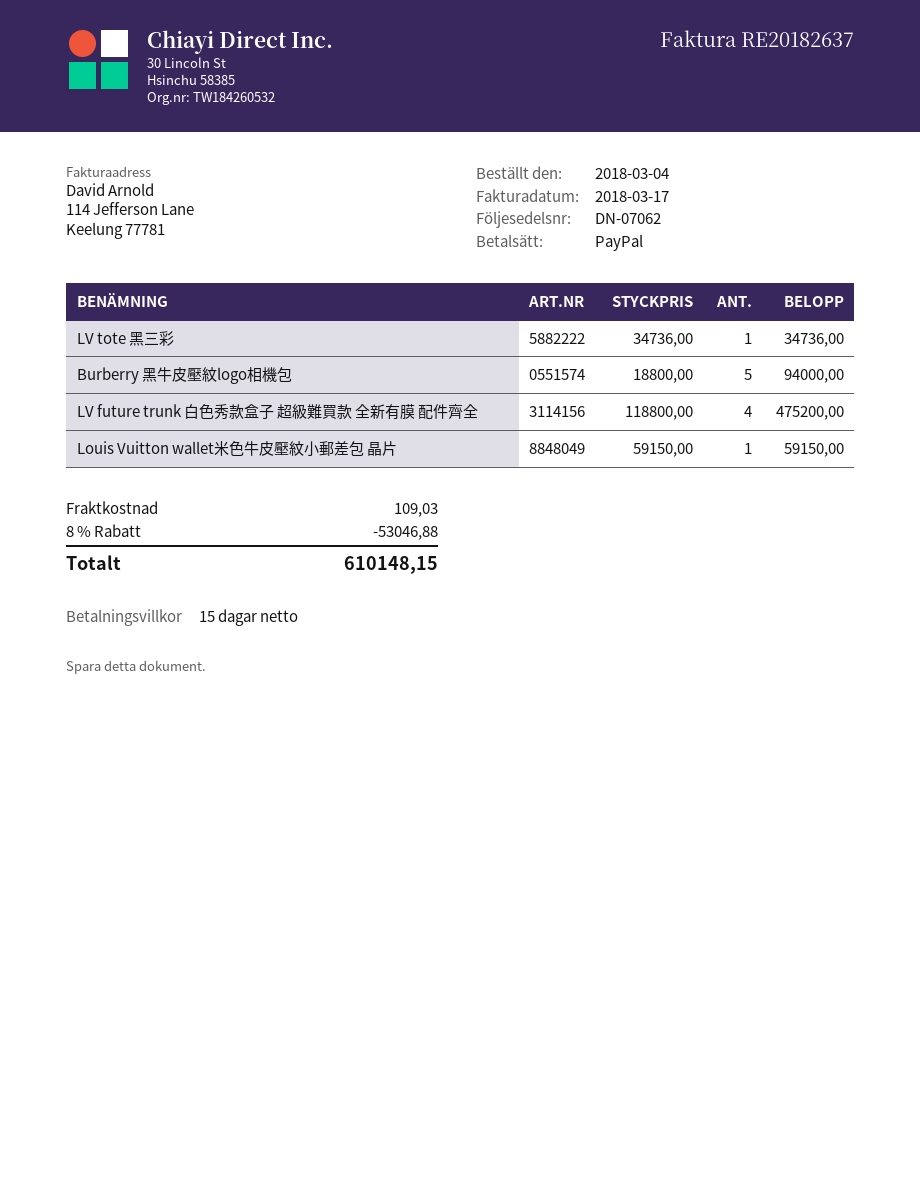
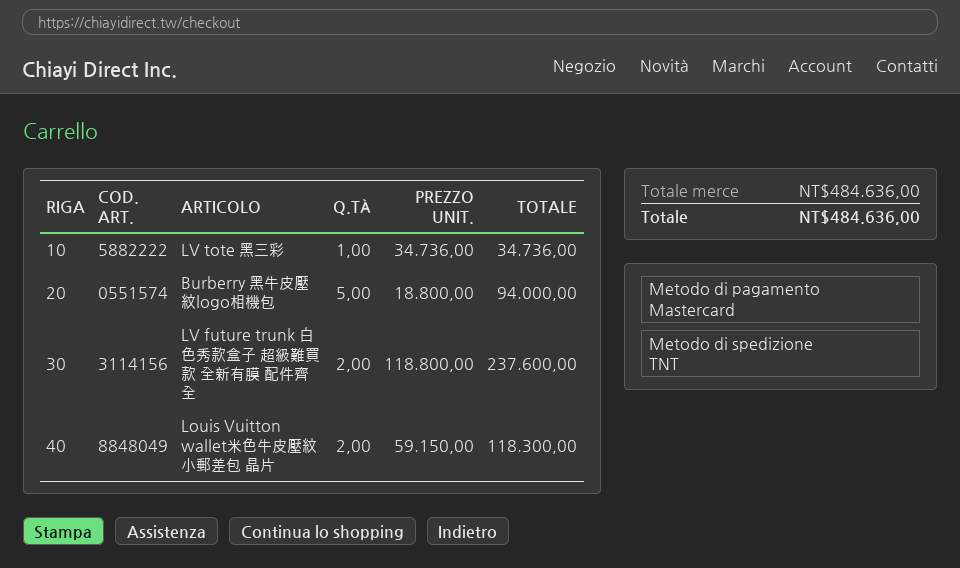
payment method: PayPal -> Mastercard
LV future trunk 白色秀款盒子 超級難買款 全新有膜 配件齊全: 4 x 118800.00 = 475200.00 -> 2 x 118800.00 = 237600.00
Louis Vuitton wallet米色牛皮壓紋小郵差包 晶片: 1 x 59150.00 = 59150.00 -> 2 x 59150.00 = 118300.00
discount: 8% = 53046.88 -> none
shipping: 109.03 -> none
total: 610148.15 -> 484636.00

